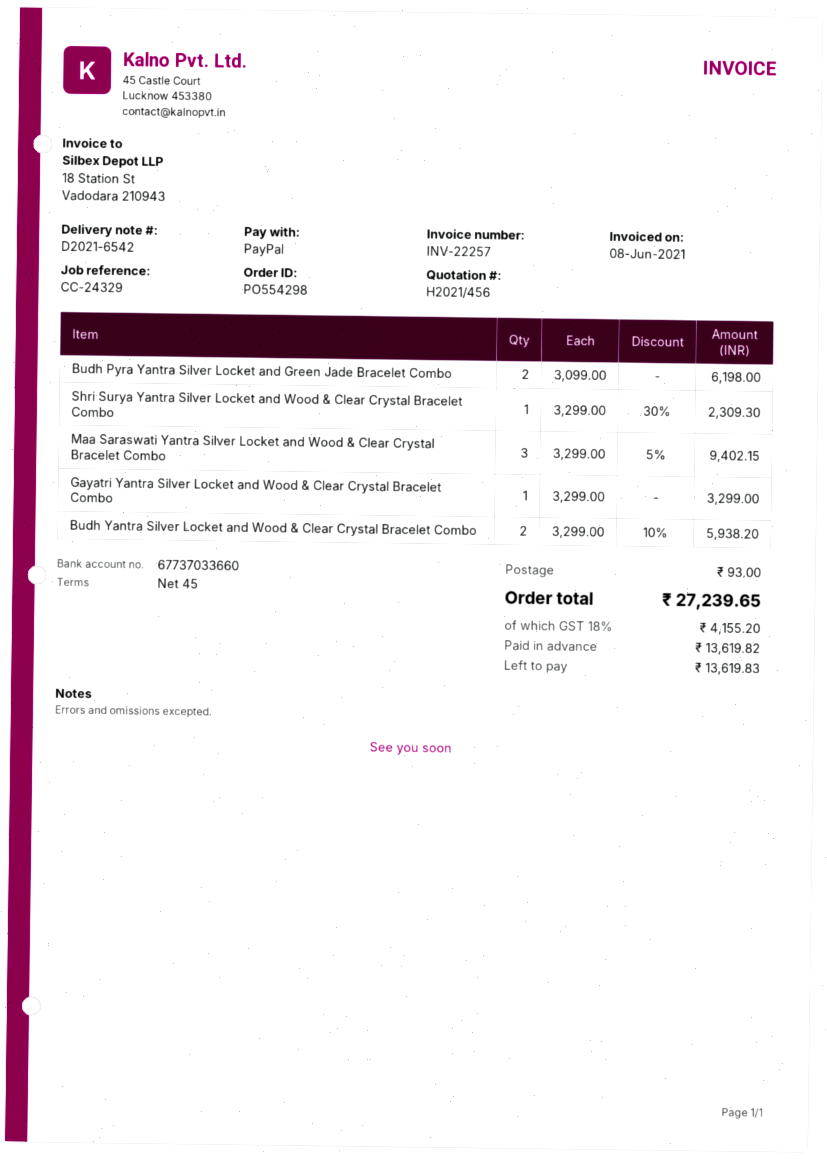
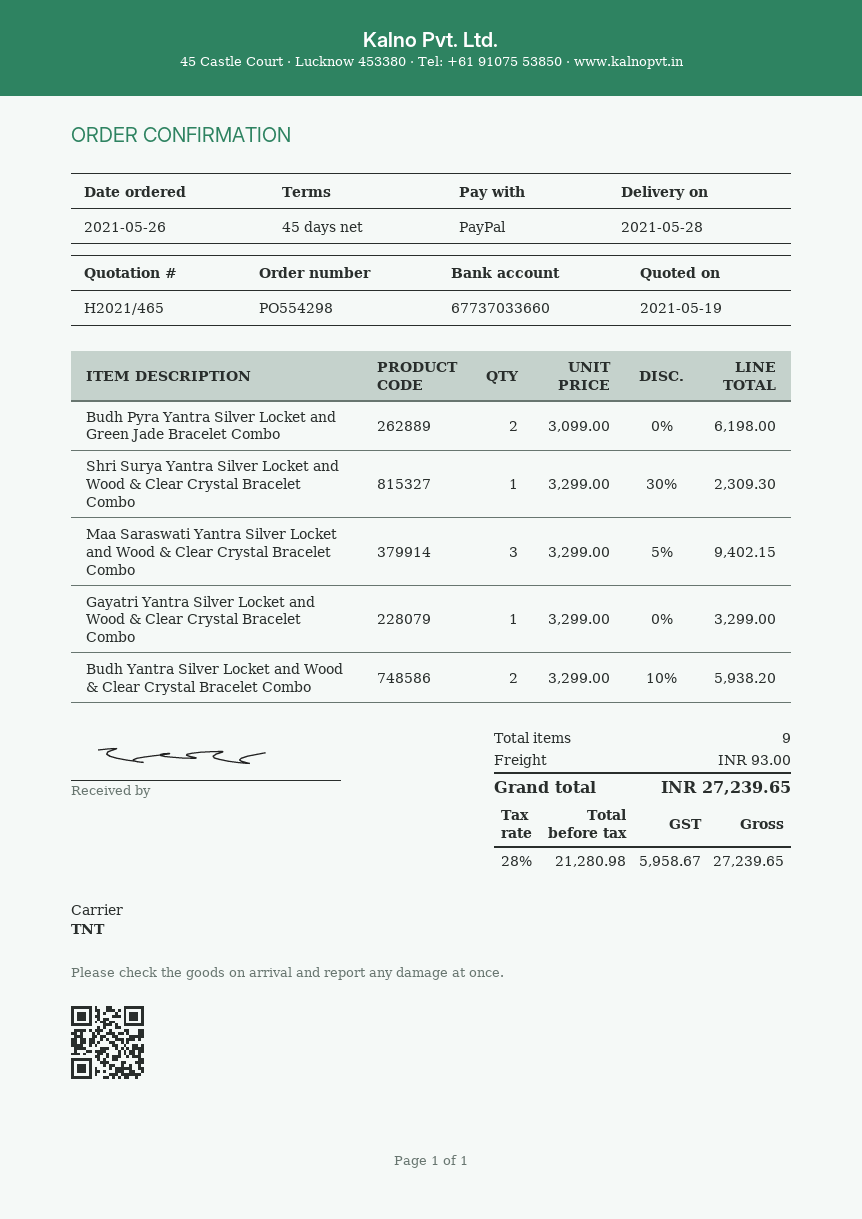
quote number: H2021/456 -> H2021/465
tax: 18% = 4155.20 -> 28% = 5958.67

